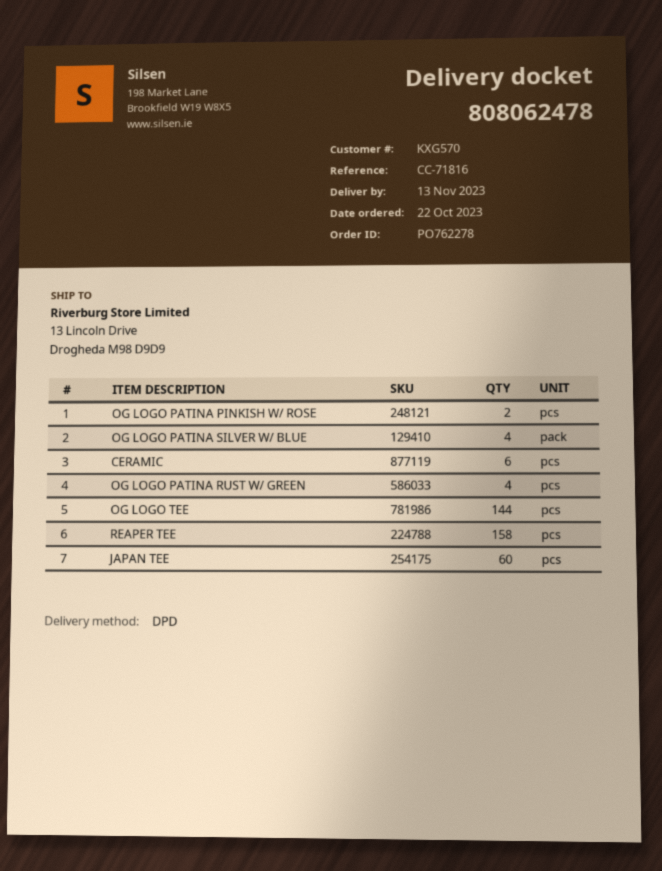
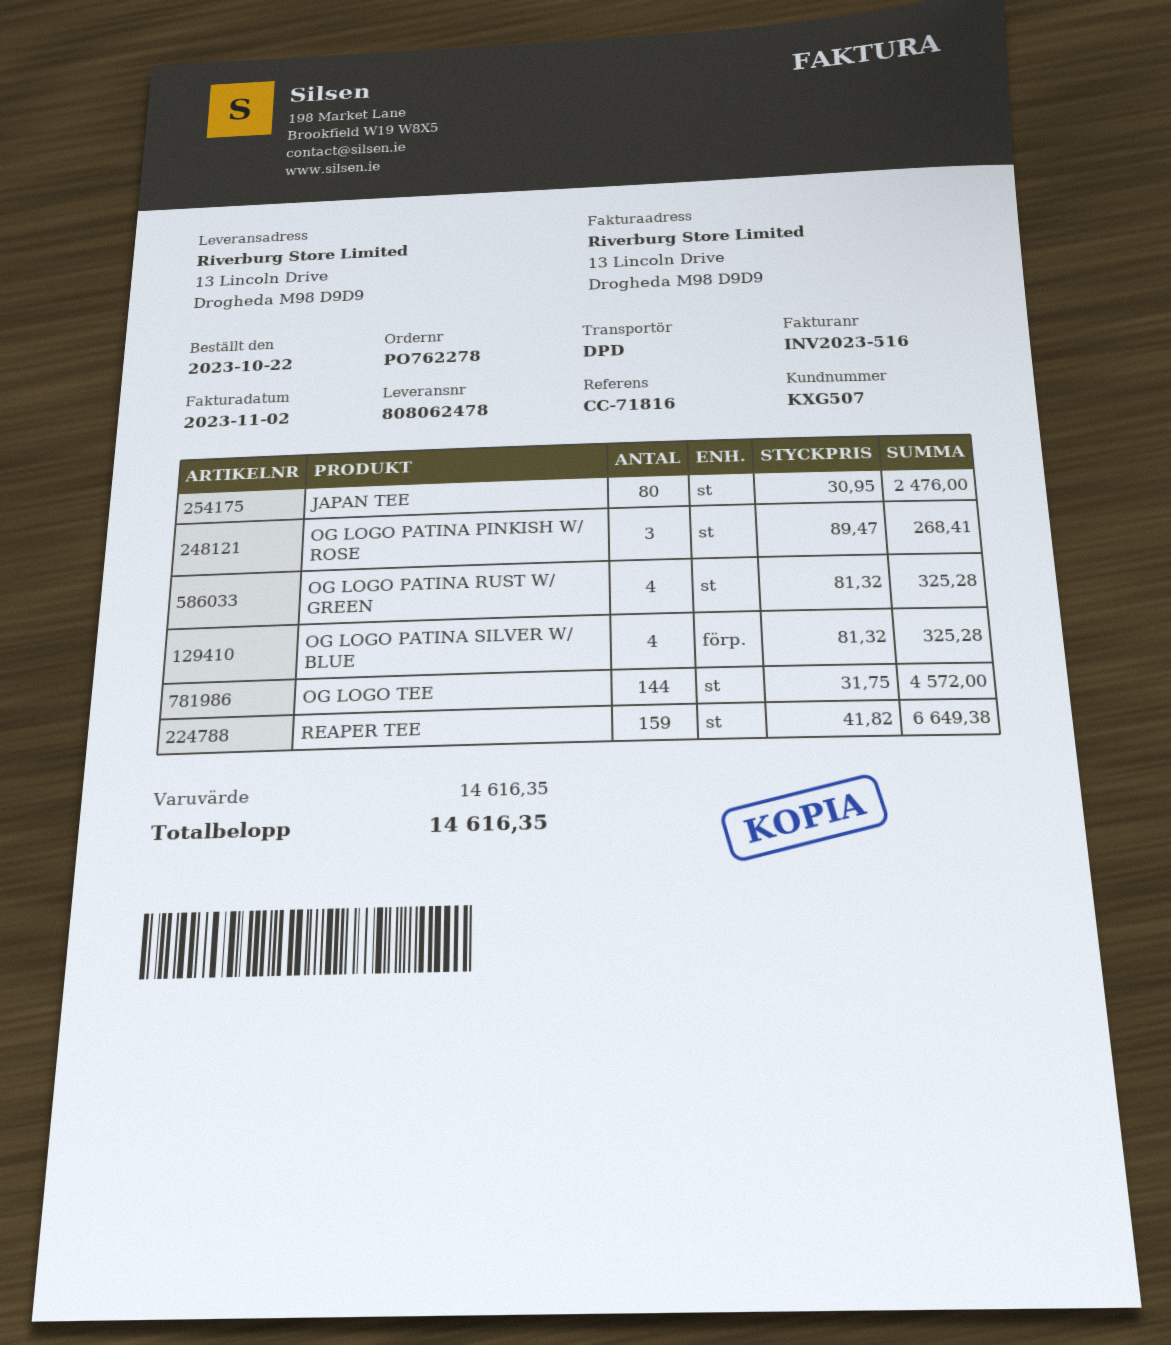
customer number: KXG570 -> KXG507
OG LOGO PATINA PINKISH W/ ROSE: 2 -> 3
CERAMIC: 6 -> none
REAPER TEE: 158 -> 159
JAPAN TEE: 60 -> 80

